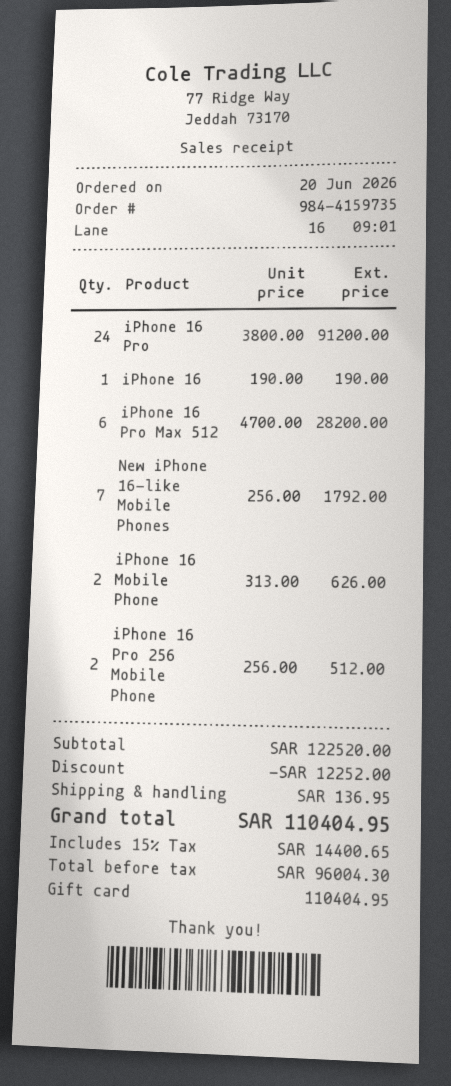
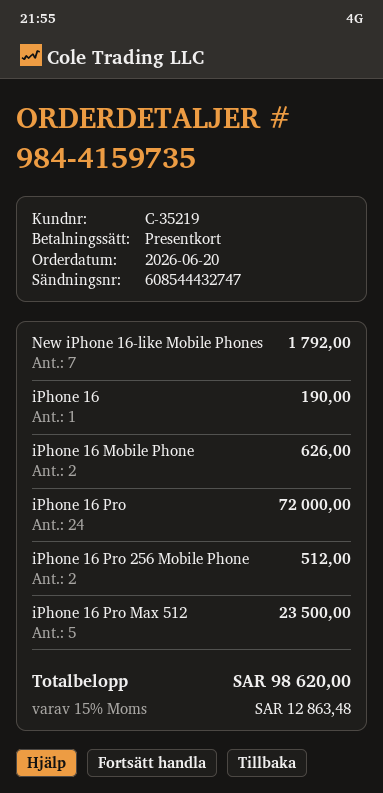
iPhone 16 Pro: 24 for 91200.00 -> 24 for 72000.00
iPhone 16 Pro Max 512: 6 for 28200.00 -> 5 for 23500.00
discount: 12252.00 -> none
shipping: 136.95 -> none
tax: 15% = 14400.65 -> 15% = 12863.48
total: 110404.95 -> 98620.00

